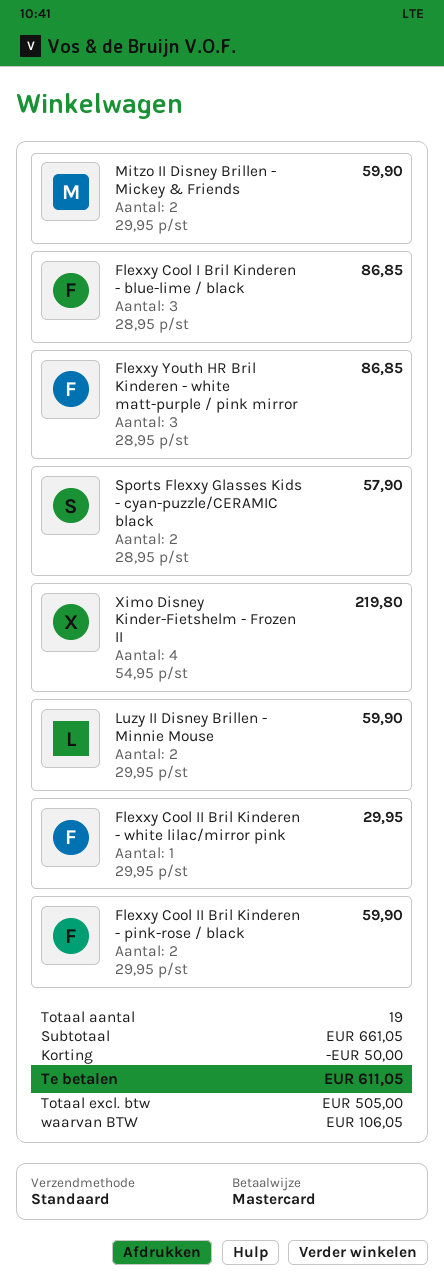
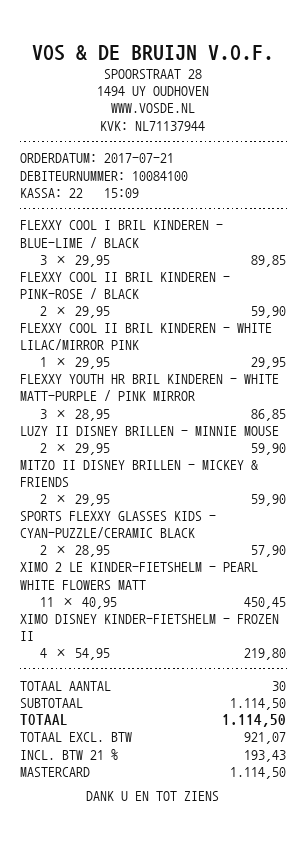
Flexxy Cool I Bril Kinderen - blue-lime / black: 3 x 28.95 = 86.85 -> 3 x 29.95 = 89.85
XIMO 2 LE KINDER-FIETSHELM - PEARL WHITE FLOWERS MATT: none -> 11 x 40.95 = 450.45
total quantity: 19 -> 30
subtotal: 661.05 -> 1114.50
discount: 50.00 -> none
net: 505.00 -> 921.07
tax: 106.05 -> 193.43
total: 611.05 -> 1114.50

